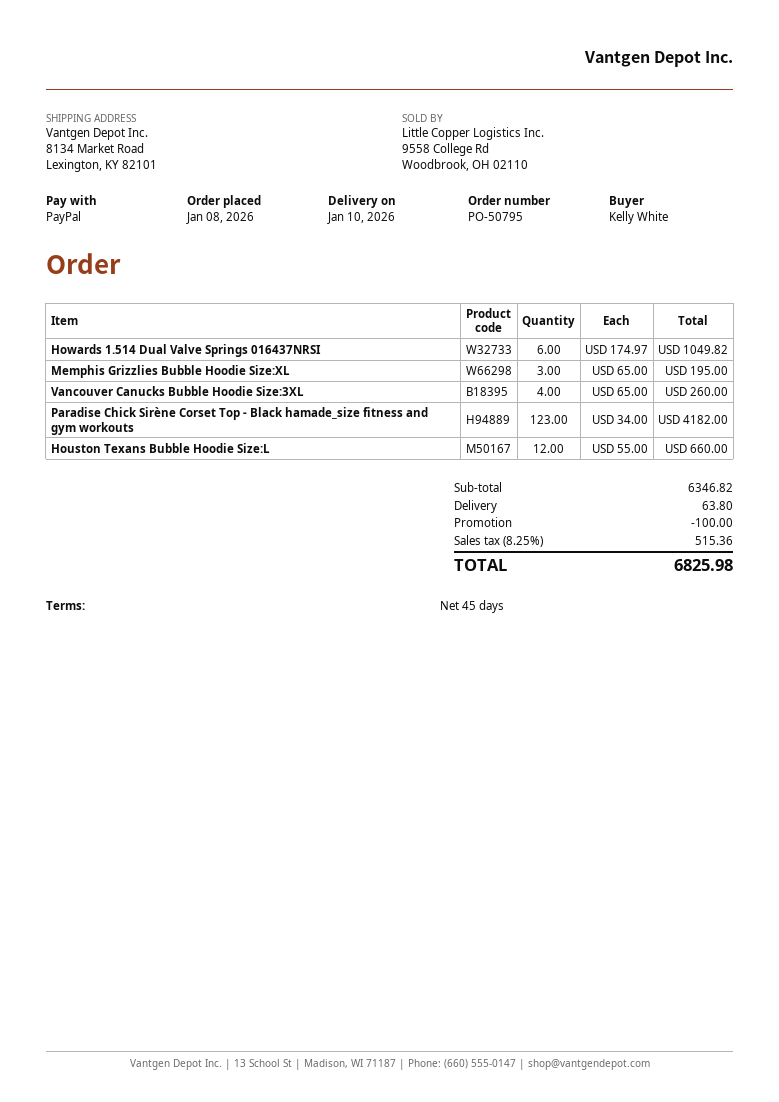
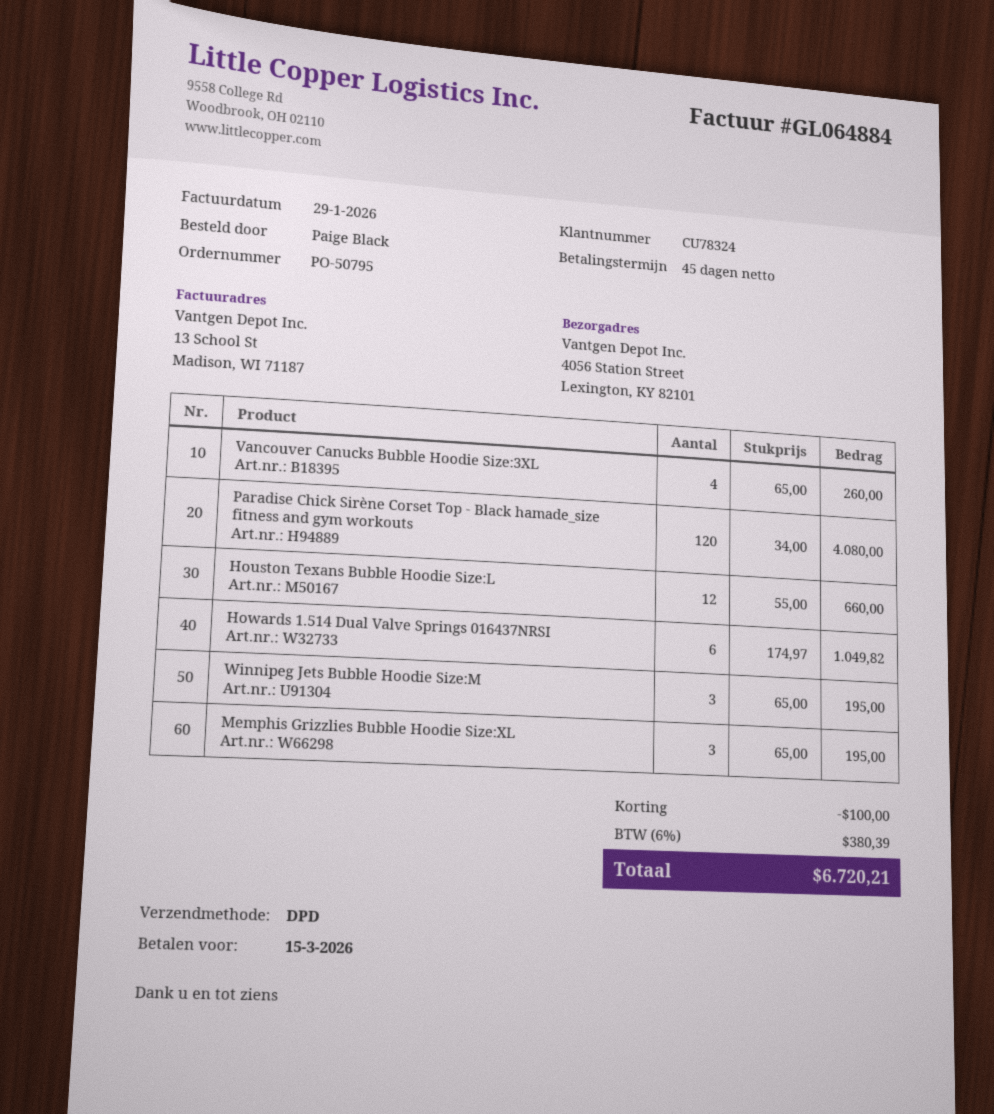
ordered by: Kelly White -> Paige Black
ship to: 8134 Market Road, Lexington, KY 82101 -> 4056 Station Street, Lexington, KY 82101
Paradise Chick Sirène Corset Top - Black hamade_size fitness and gym workouts: 123 x 34.00 = 4182.00 -> 120 x 34.00 = 4080.00
Winnipeg Jets Bubble Hoodie Size:M: none -> 3 x 65.00 = 195.00
shipping: 63.80 -> none
tax: 8.25% = 515.36 -> 6% = 380.39
total: 6825.98 -> 6720.21

